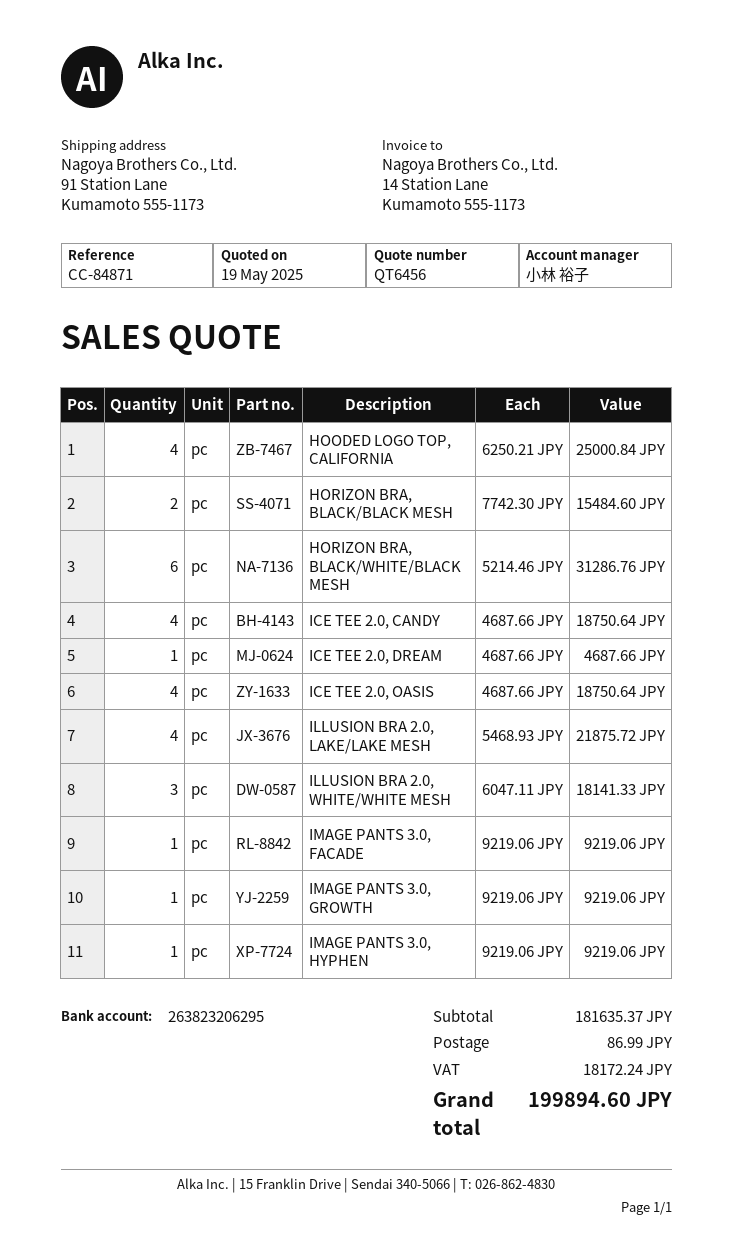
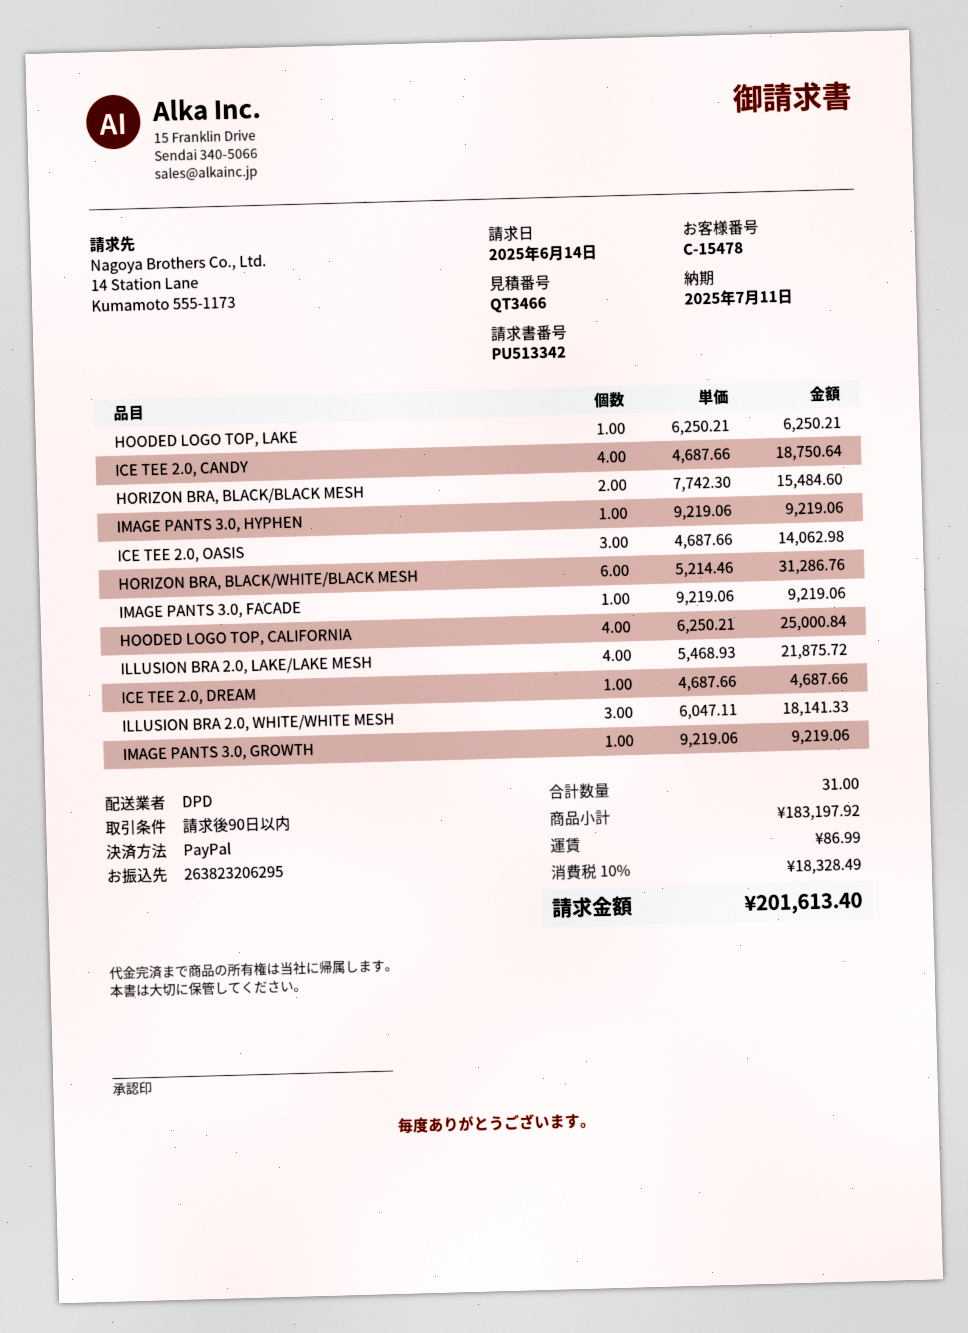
quote number: QT6456 -> QT3466
ICE TEE 2.0, OASIS: 4 x 4687.66 = 18750.64 -> 3 x 4687.66 = 14062.98
HOODED LOGO TOP, LAKE: none -> 1 x 6250.21 = 6250.21
subtotal: 181635.37 -> 183197.92
tax: 18172.24 -> 18328.49
total: 199894.60 -> 201613.40

